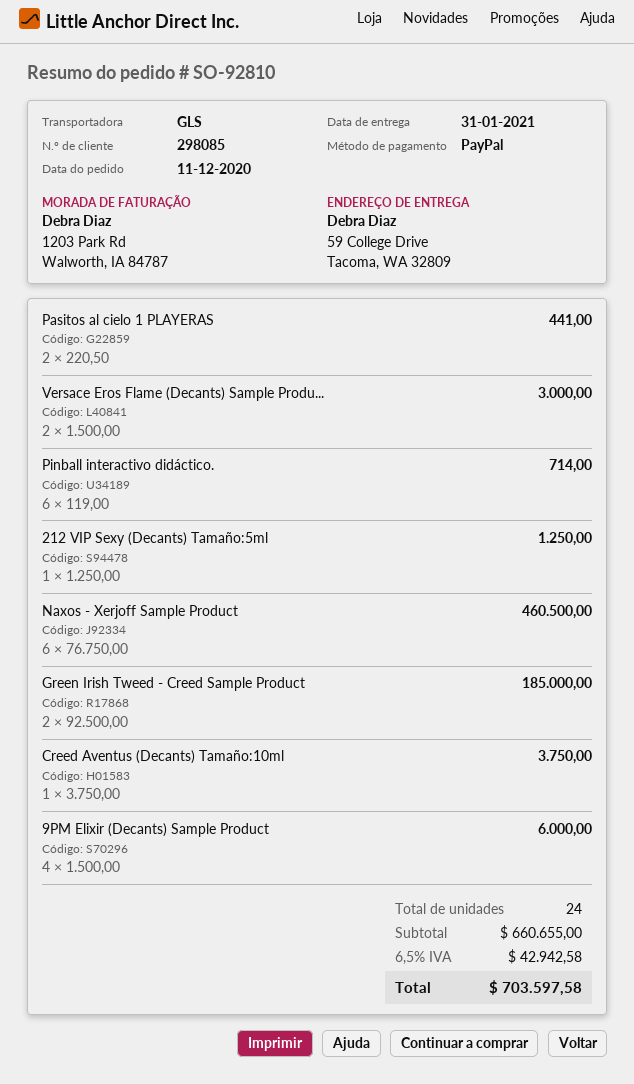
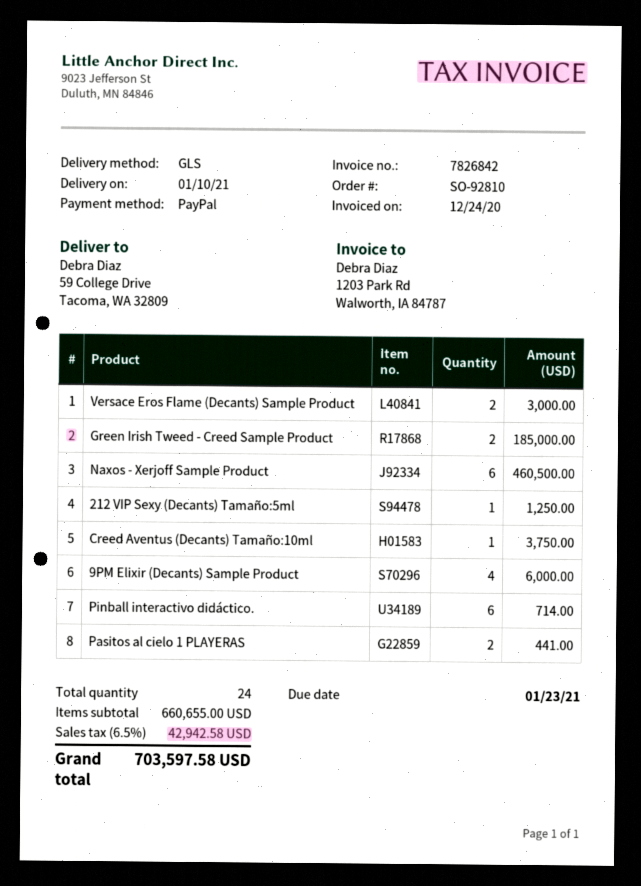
delivery date: 2021-01-31 -> 2021-01-10

